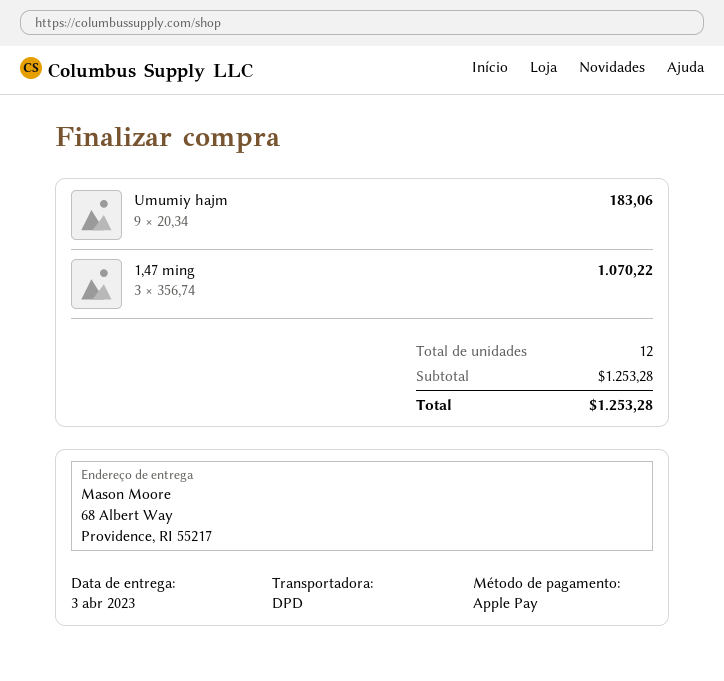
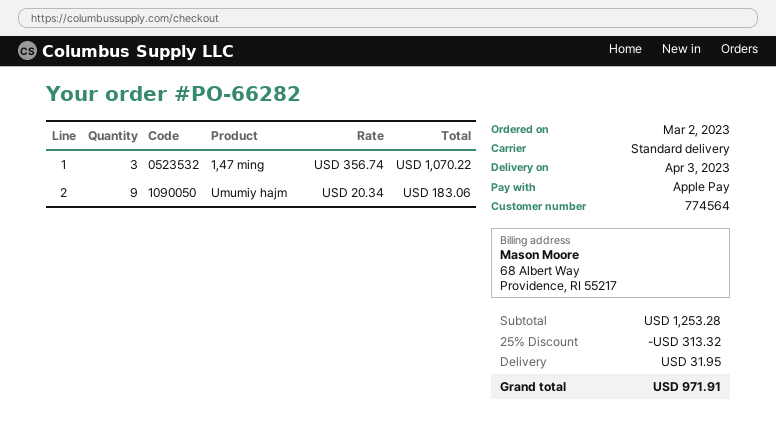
shipping method: DPD -> standard
discount: none -> 25% = 313.32
shipping: none -> 31.95
total: 1253.28 -> 971.91

